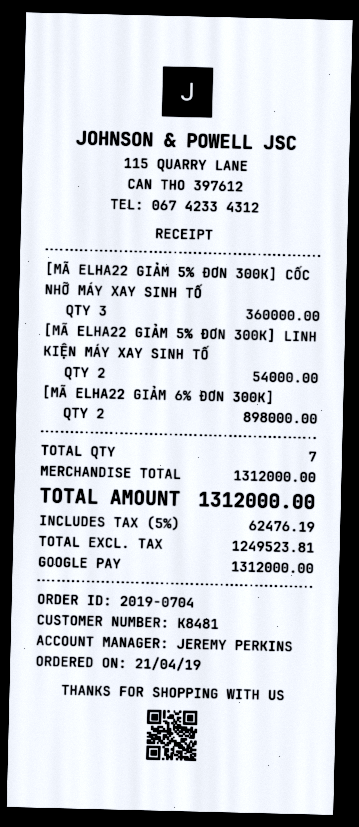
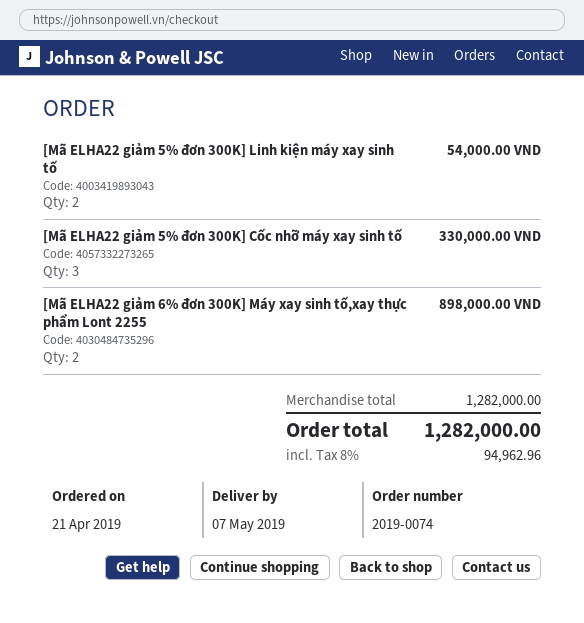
order number: 2019-0704 -> 2019-0074
[MÃ ELHA22 GIẢM 5% ĐƠN 300K] CỐC NHỠ MÁY XAY SINH TỐ: 3 for 360000.00 -> 3 for 330000.00
subtotal: 1312000.00 -> 1282000.00
tax: 5% = 62476.19 -> 8% = 94962.96
total: 1312000.00 -> 1282000.00

